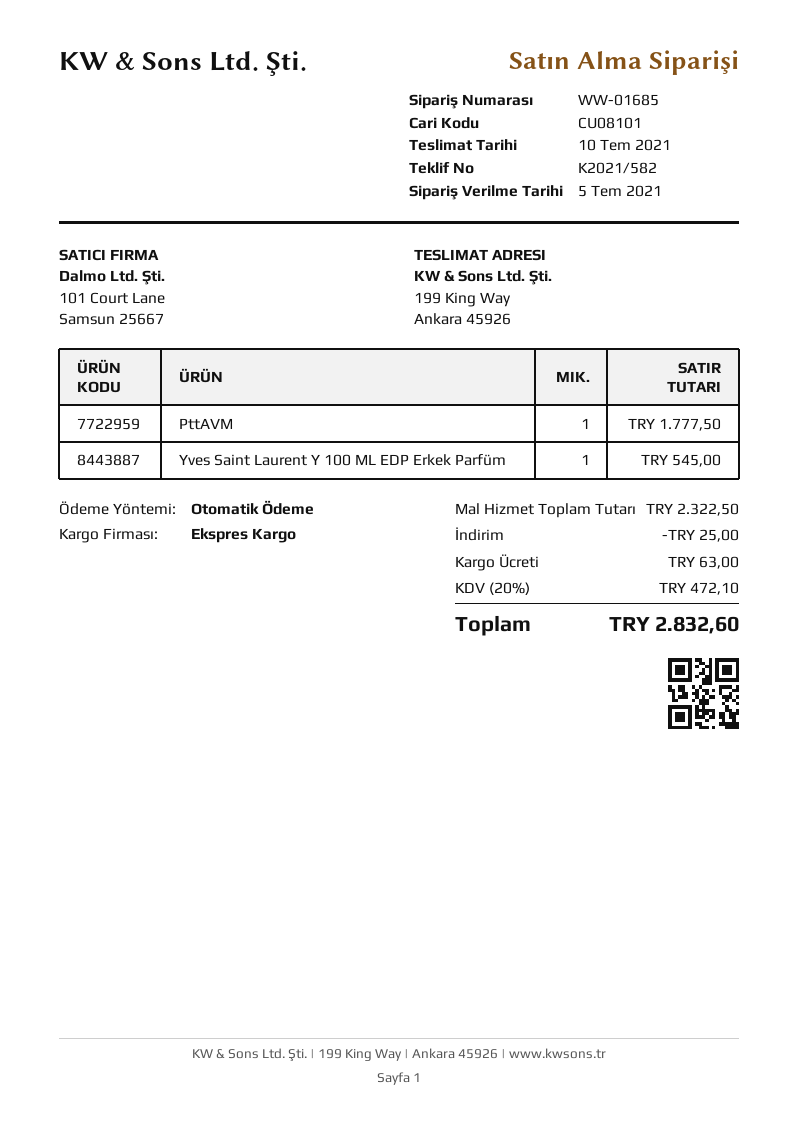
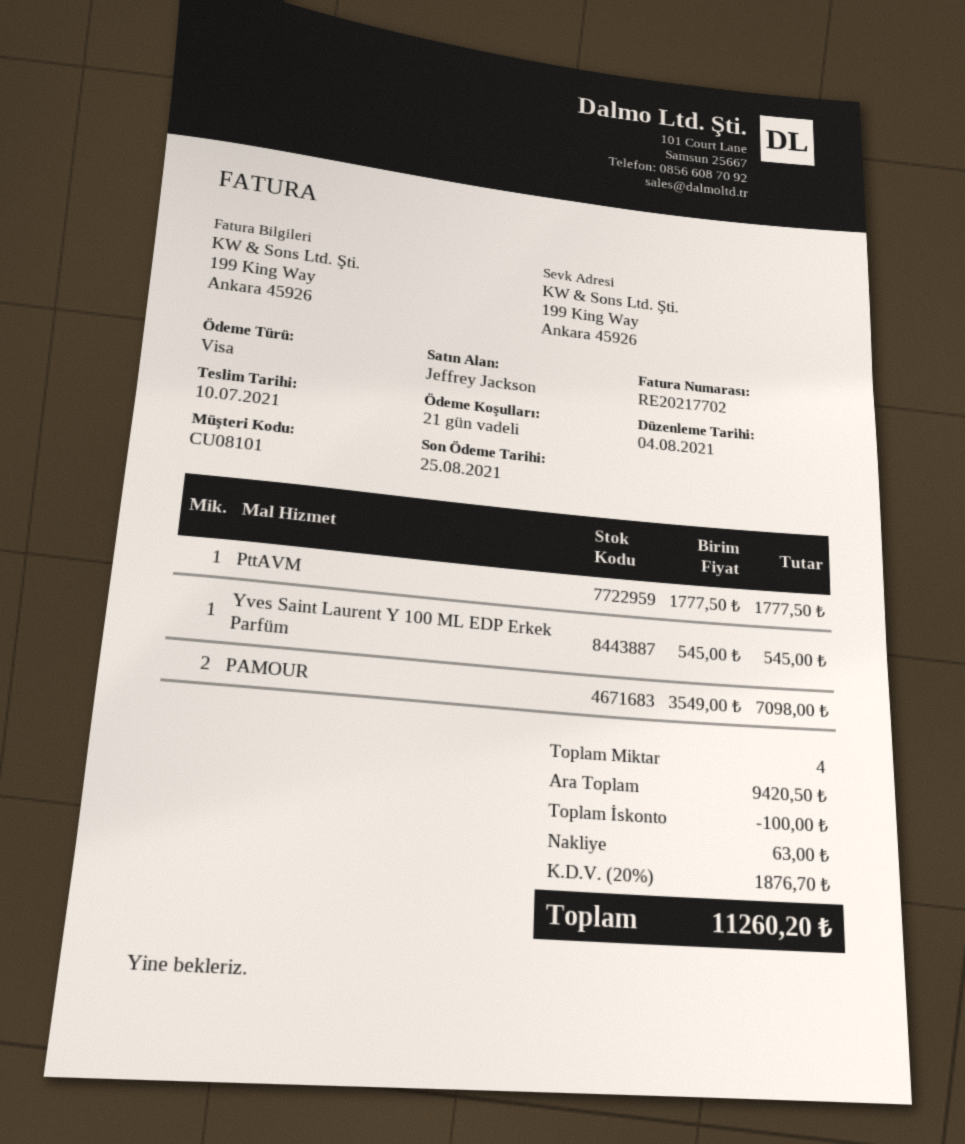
payment method: direct debit -> Visa
PAMOUR: none -> 2 for 7098.00
subtotal: 2322.50 -> 9420.50
discount: 25.00 -> 100.00
tax: 20% = 472.10 -> 20% = 1876.70
total: 2832.60 -> 11260.20

